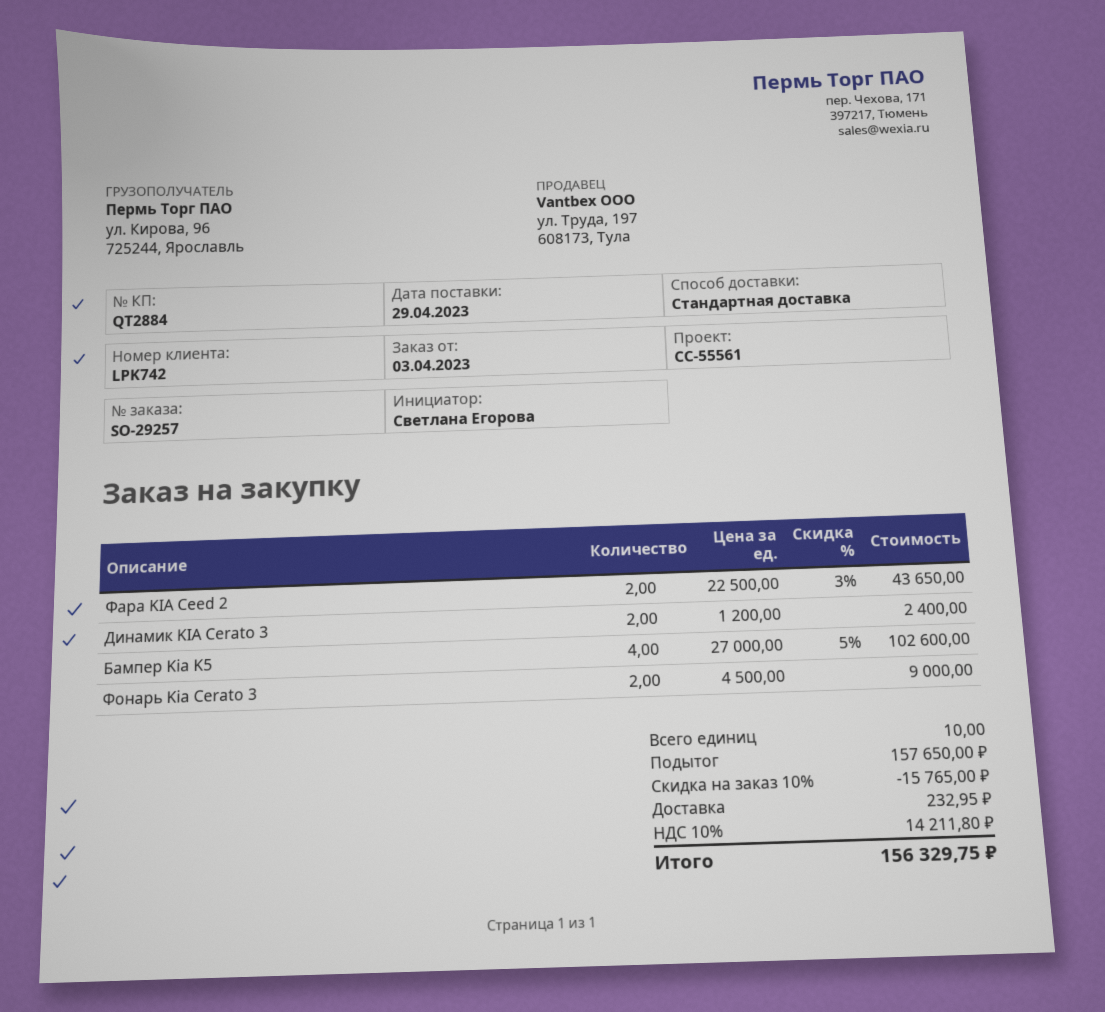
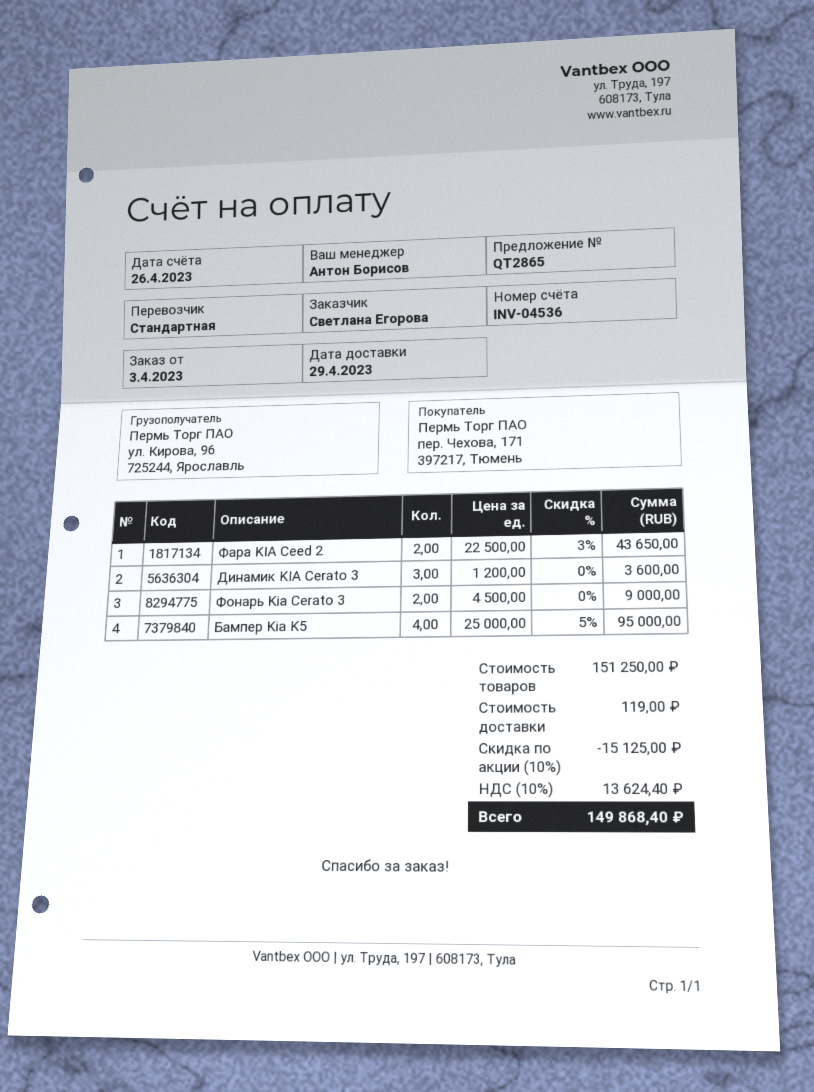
quote number: QT2884 -> QT2865
Динамик KIA Cerato 3: 2 x 1200.00 = 2400.00 -> 3 x 1200.00 = 3600.00
Бампер Kia K5: 4 x 27000.00 - 5% = 102600.00 -> 4 x 25000.00 - 5% = 95000.00
subtotal: 157650.00 -> 151250.00
discount: 10% = 15765.00 -> 10% = 15125.00
shipping: 232.95 -> 119.00
tax: 10% = 14211.80 -> 10% = 13624.40
total: 156329.75 -> 149868.40

